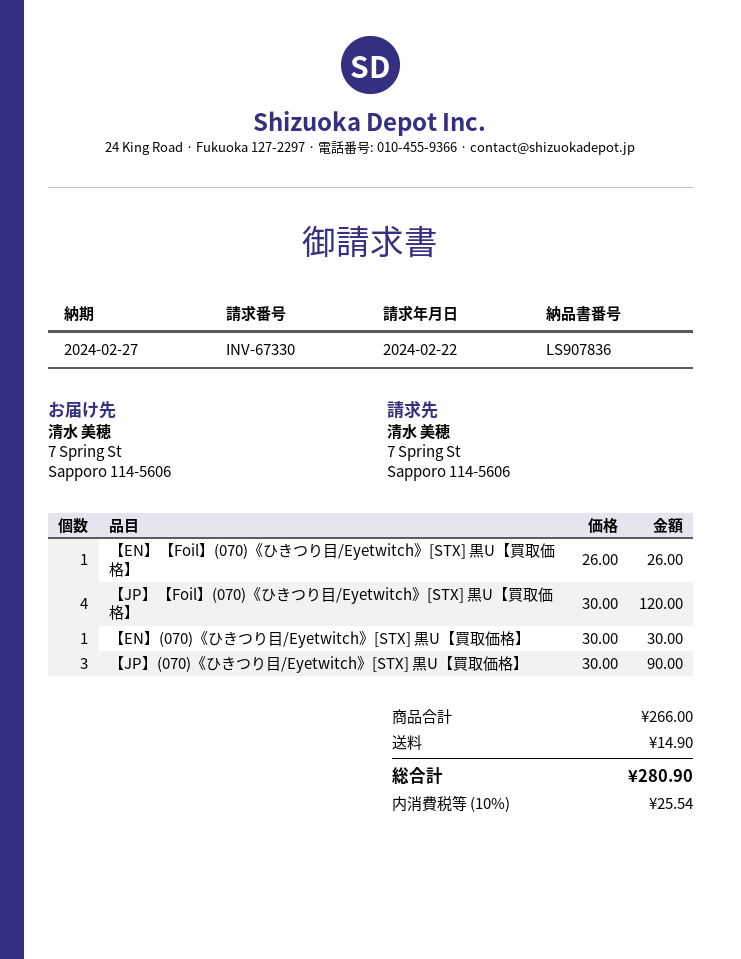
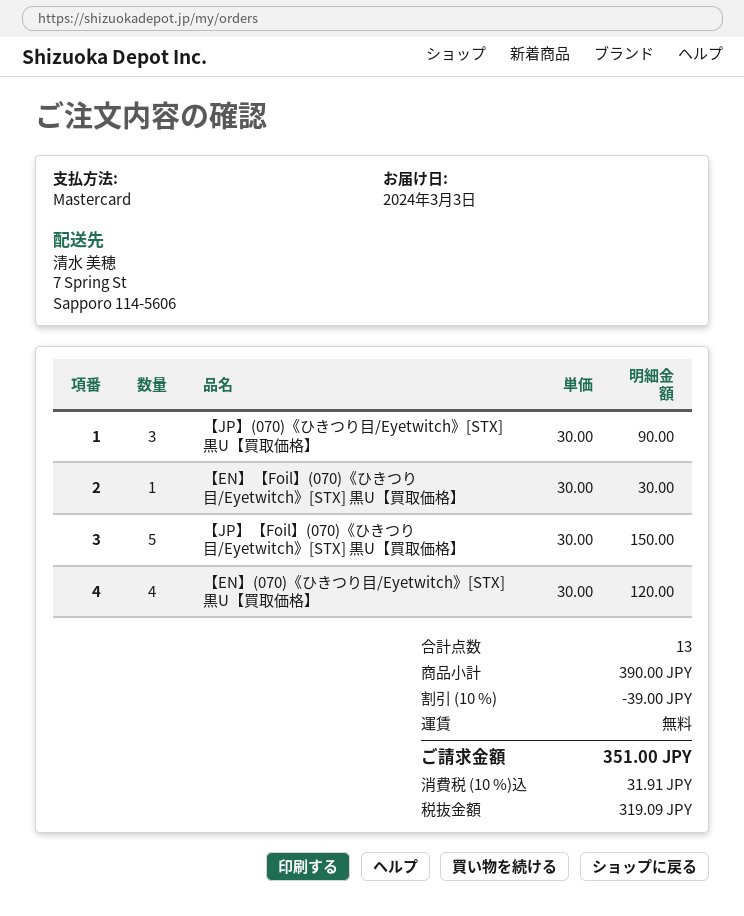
delivery date: 2024-02-27 -> 2024-03-03
【EN】【Foil】(070)《ひきつり目/Eyetwitch》[STX] 黒U【買取価格】: 1 x 26.00 = 26.00 -> 1 x 30.00 = 30.00
【JP】【Foil】(070)《ひきつり目/Eyetwitch》[STX] 黒U【買取価格】: 4 x 30.00 = 120.00 -> 5 x 30.00 = 150.00
【EN】(070)《ひきつり目/Eyetwitch》[STX] 黒U【買取価格】: 1 x 30.00 = 30.00 -> 4 x 30.00 = 120.00
subtotal: 266.00 -> 390.00
discount: none -> 10% = 39.00
shipping: 14.90 -> 0.00
tax: 10% = 25.54 -> 10% = 31.91
total: 280.90 -> 351.00

